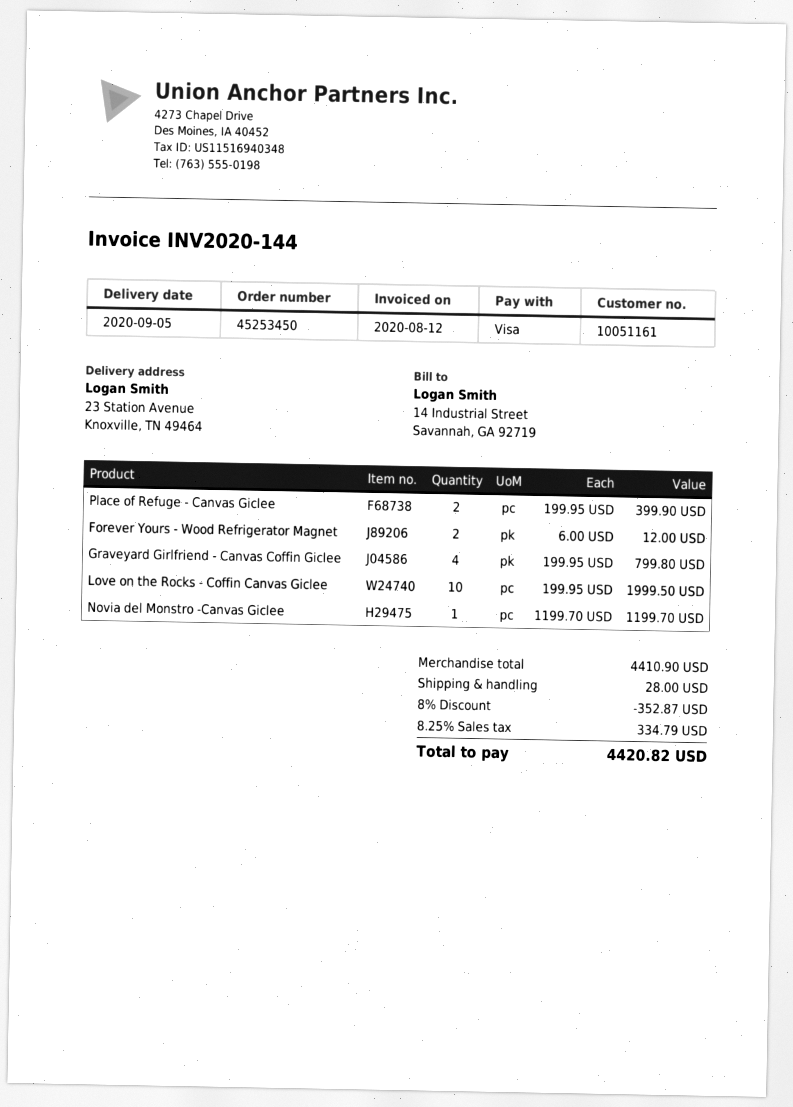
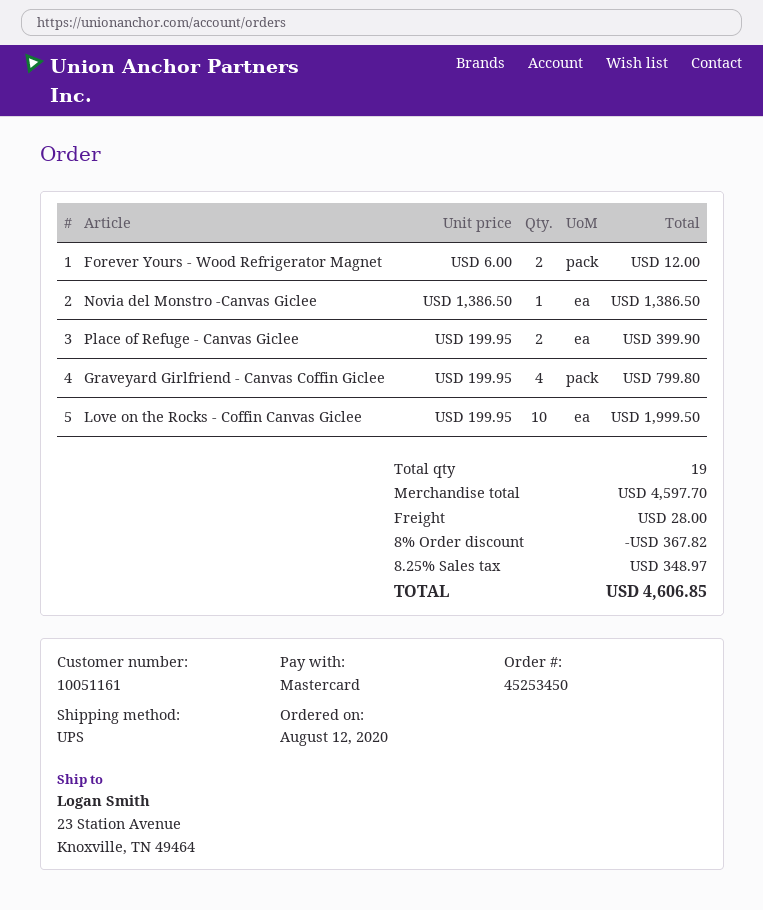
payment method: Visa -> Mastercard
Novia del Monstro -Canvas Giclee: 1 x 1199.70 = 1199.70 -> 1 x 1386.50 = 1386.50
subtotal: 4410.90 -> 4597.70
discount: 8% = 352.87 -> 8% = 367.82
tax: 8.25% = 334.79 -> 8.25% = 348.97
total: 4420.82 -> 4606.85

